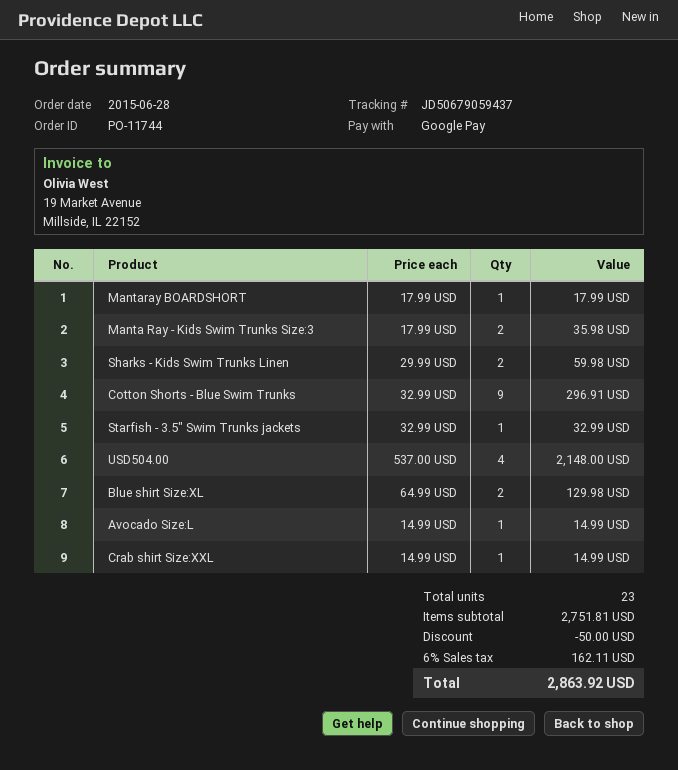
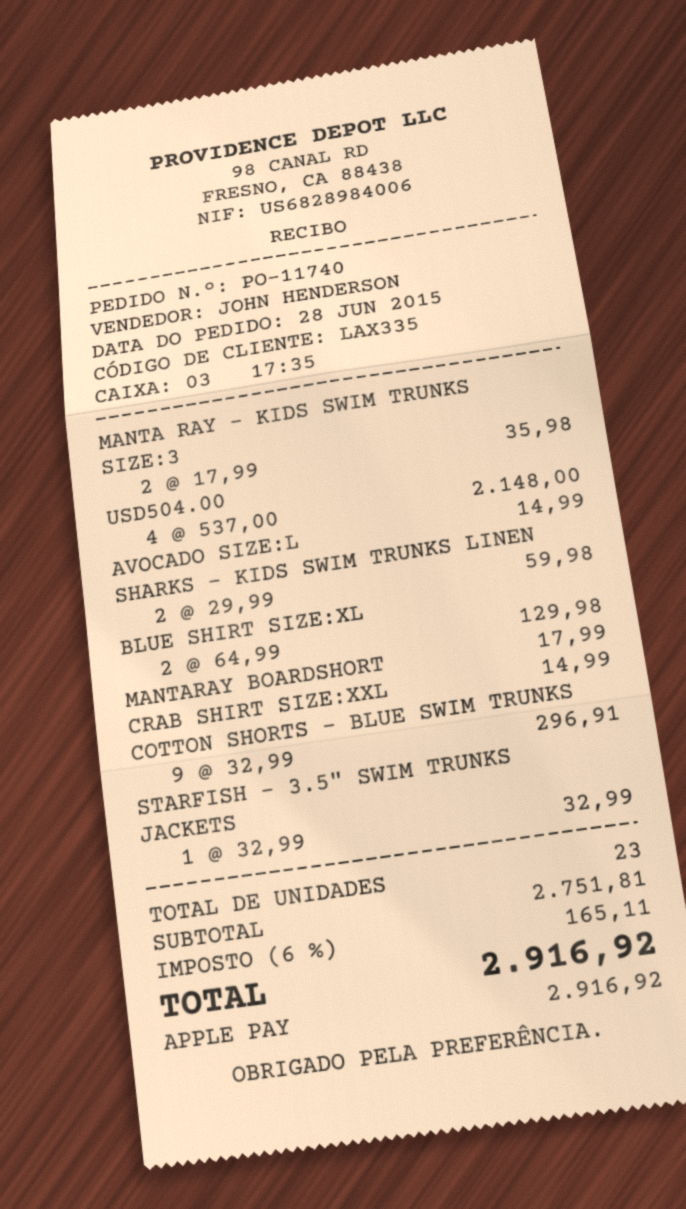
order number: PO-11744 -> PO-11740
payment method: Google Pay -> Apple Pay
discount: 50.00 -> none
tax: 6% = 162.11 -> 6% = 165.11
total: 2863.92 -> 2916.92

